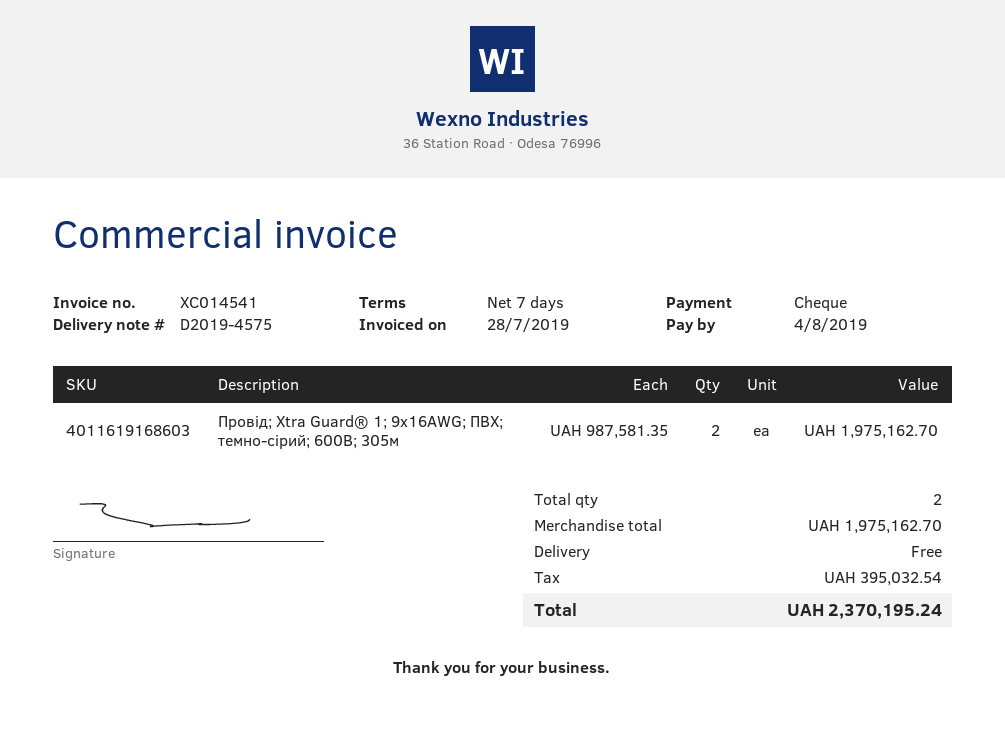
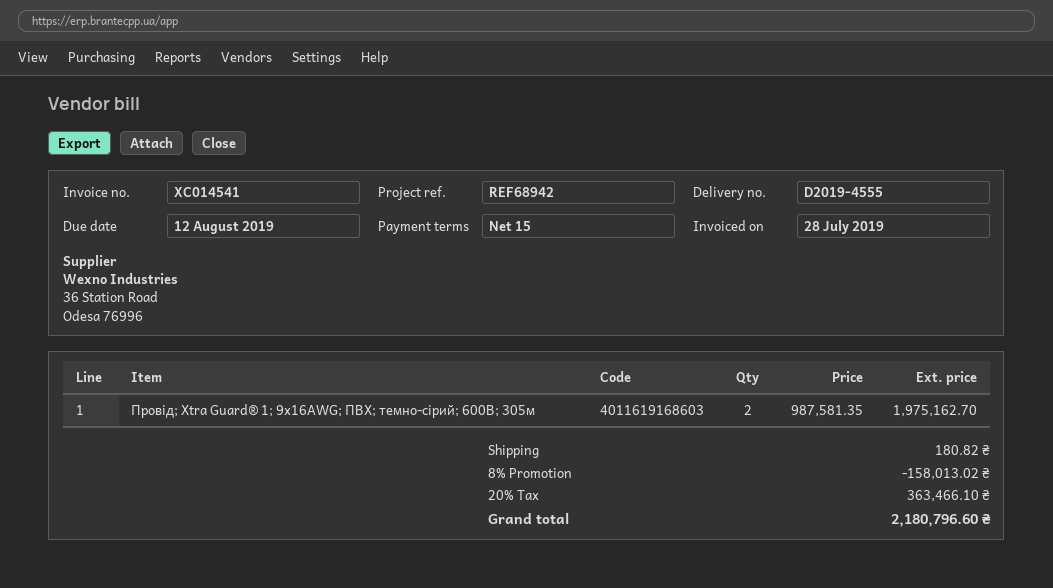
delivery note number: D2019-4575 -> D2019-4555
payment terms: 7 days -> 15 days
due date: 2019-08-04 -> 2019-08-12
discount: none -> 8% = 158013.02
shipping: 0.00 -> 180.82
tax: 395032.54 -> 363466.10
total: 2370195.24 -> 2180796.60

